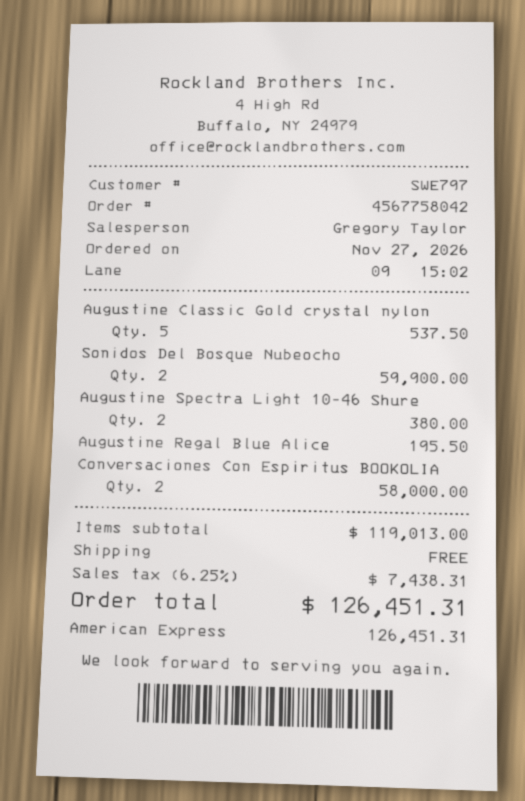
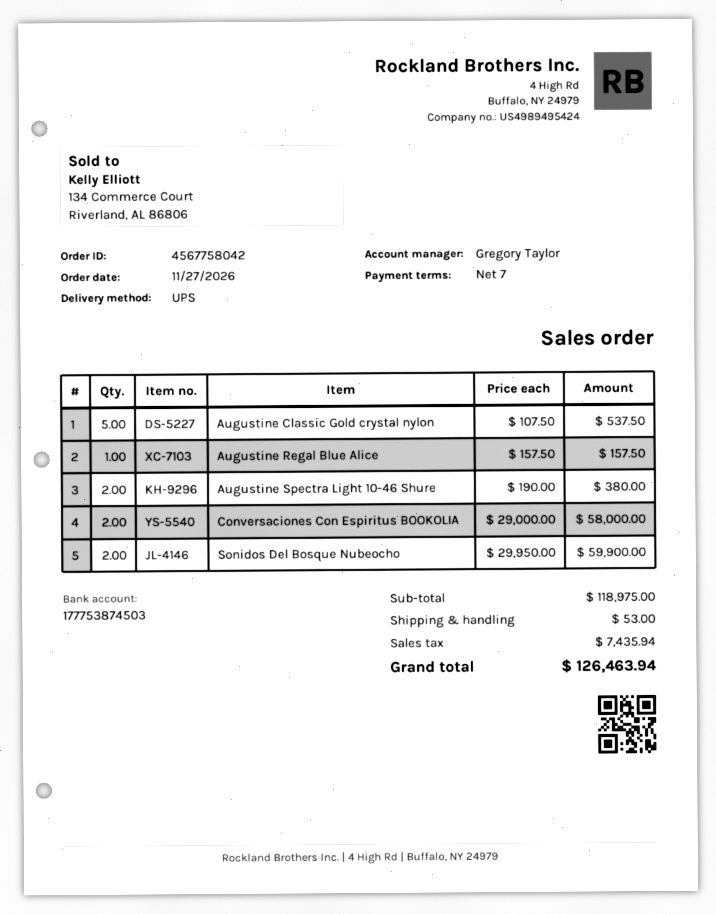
Augustine Regal Blue Alice: 1 for 195.50 -> 1 for 157.50
subtotal: 119013.00 -> 118975.00
shipping: 0.00 -> 53.00
tax: 7438.31 -> 7435.94
total: 126451.31 -> 126463.94

